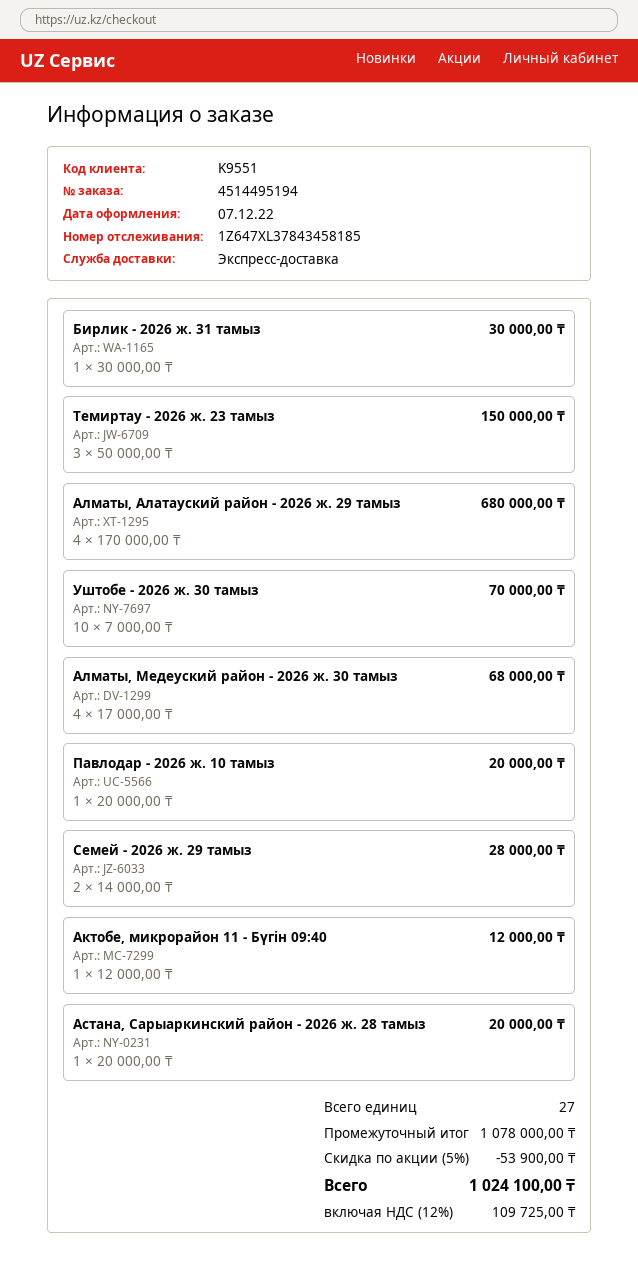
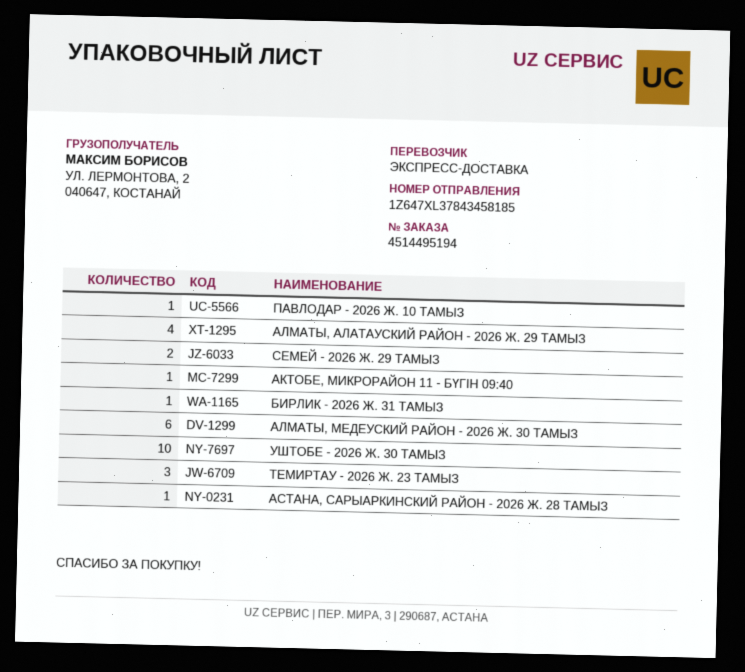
Алматы, Медеуский район - 2026 ж. 30 тамыз: 4 -> 6

